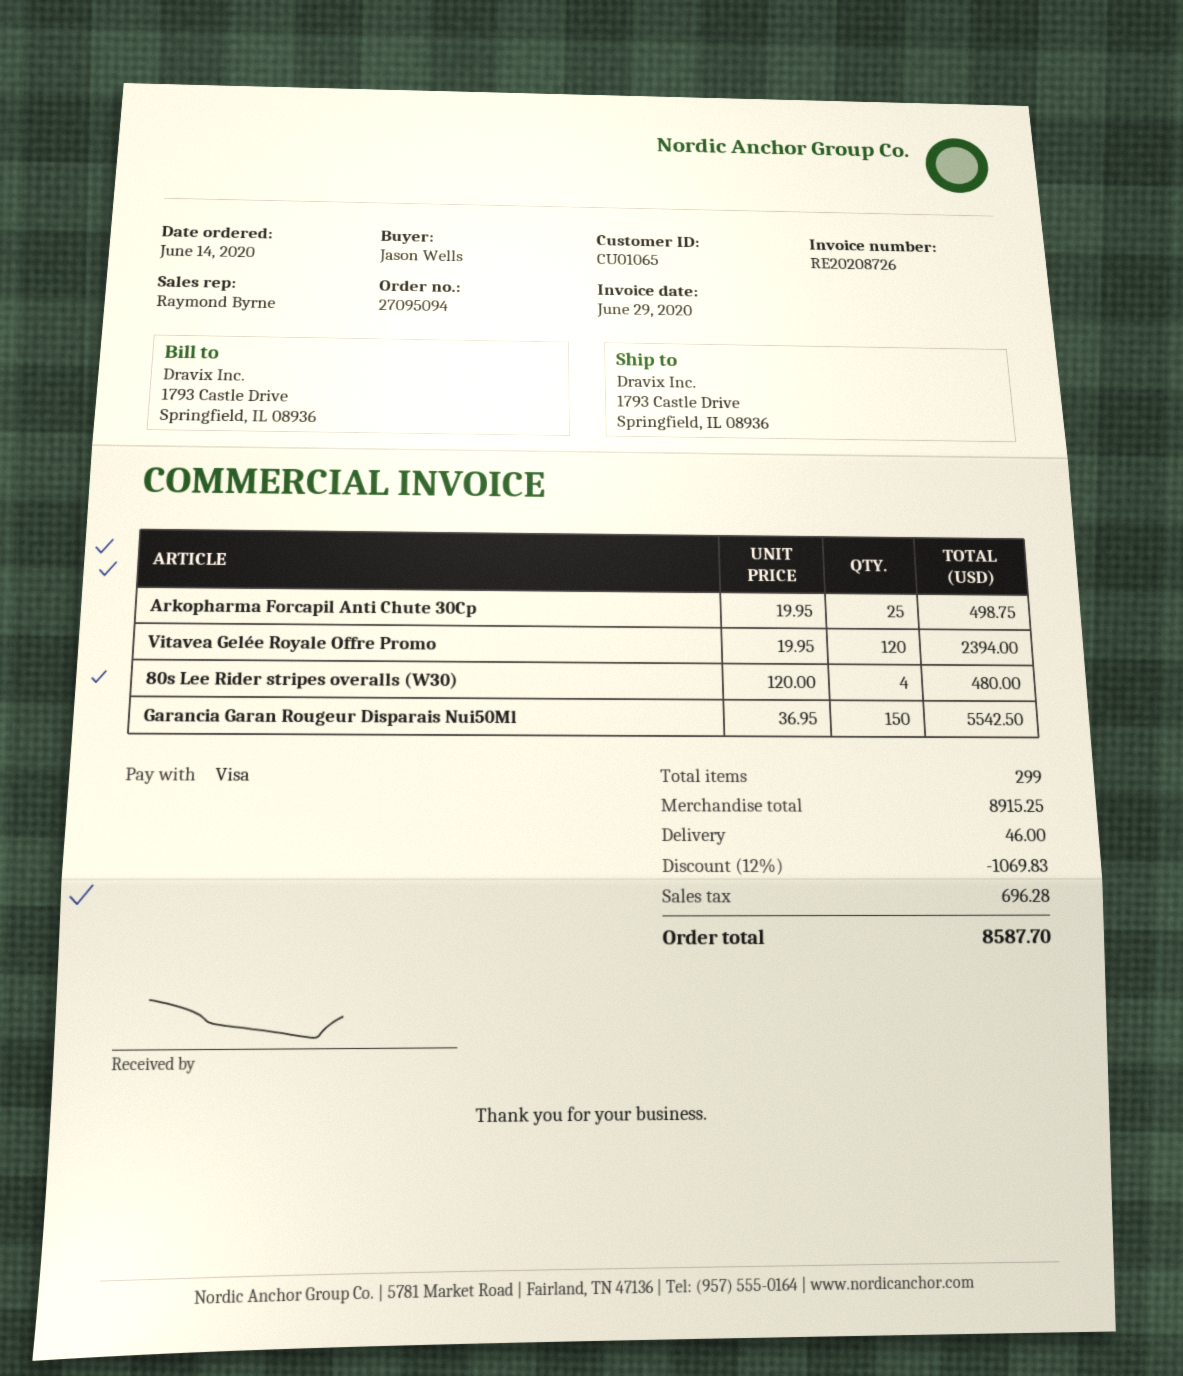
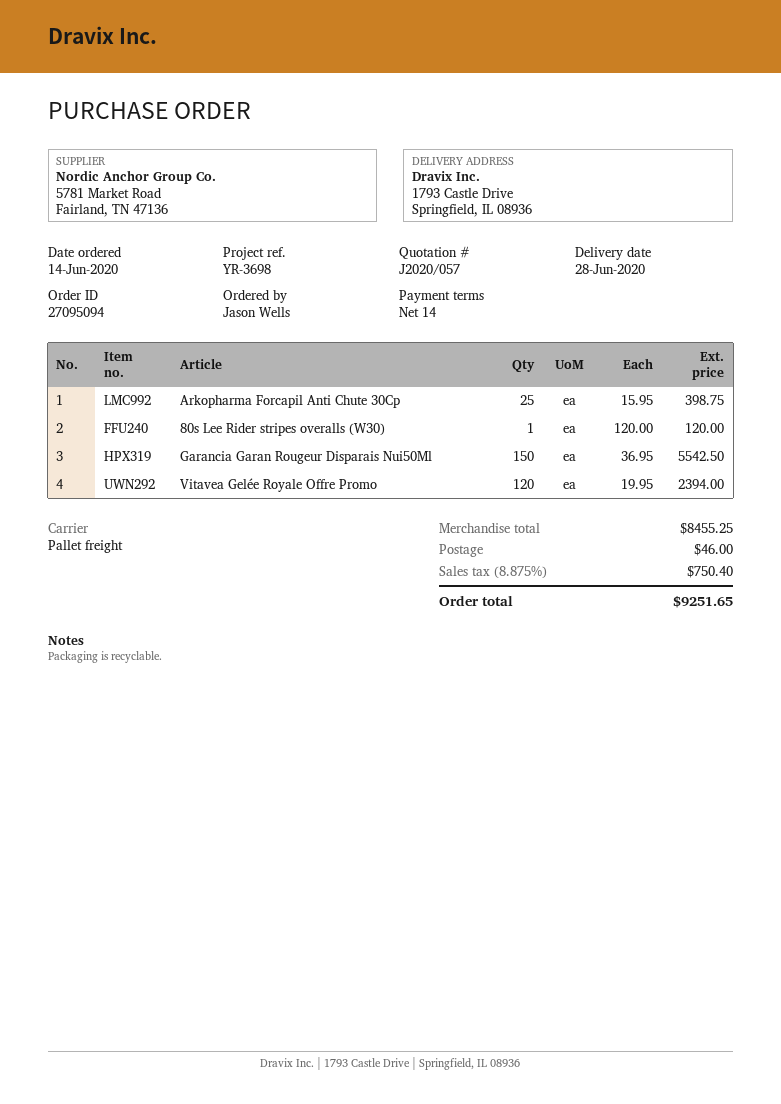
Arkopharma Forcapil Anti Chute 30Cp: 25 x 19.95 = 498.75 -> 25 x 15.95 = 398.75
80s Lee Rider stripes overalls (W30): 4 x 120.00 = 480.00 -> 1 x 120.00 = 120.00
subtotal: 8915.25 -> 8455.25
discount: 12% = 1069.83 -> none
tax: 696.28 -> 750.40
total: 8587.70 -> 9251.65

